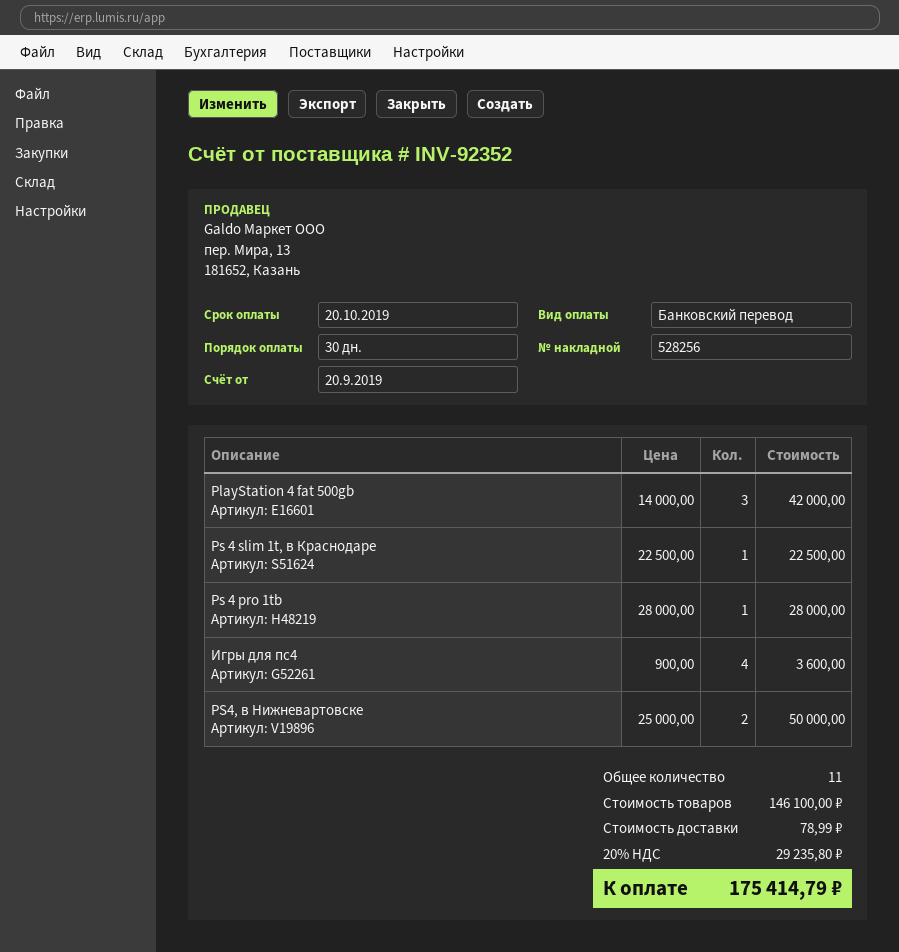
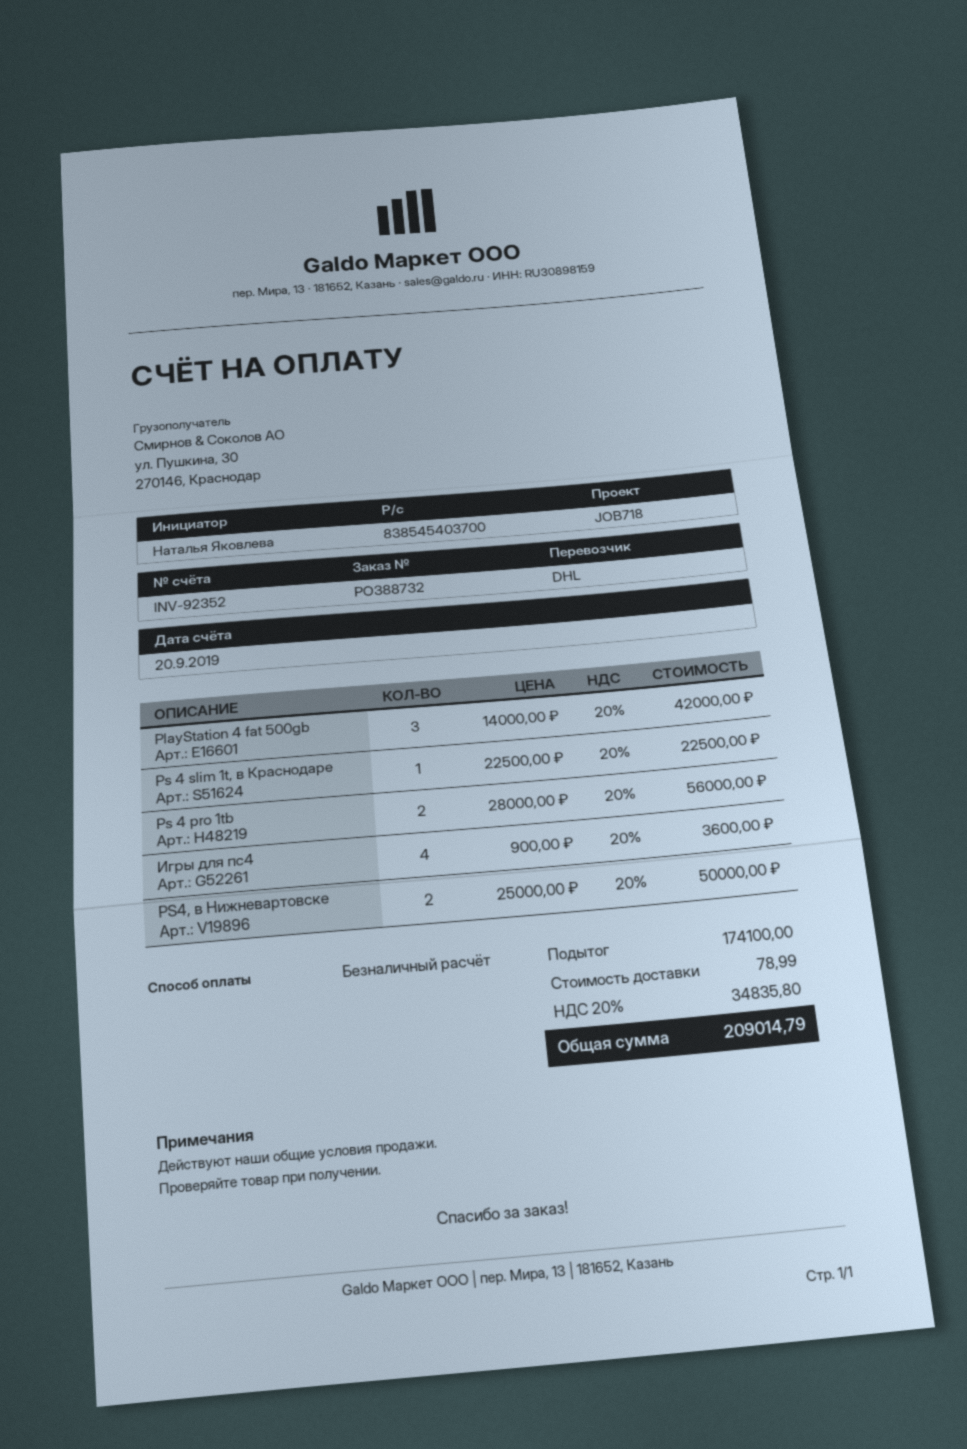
Ps 4 pro 1tb: 1 x 28000.00 = 28000.00 -> 2 x 28000.00 = 56000.00
subtotal: 146100.00 -> 174100.00
tax: 20% = 29235.80 -> 20% = 34835.80
total: 175414.79 -> 209014.79

